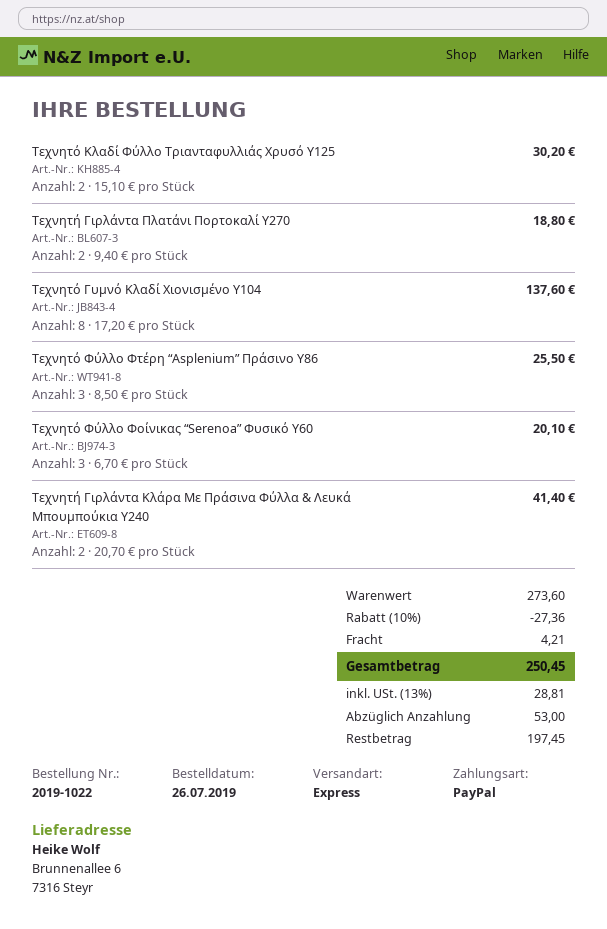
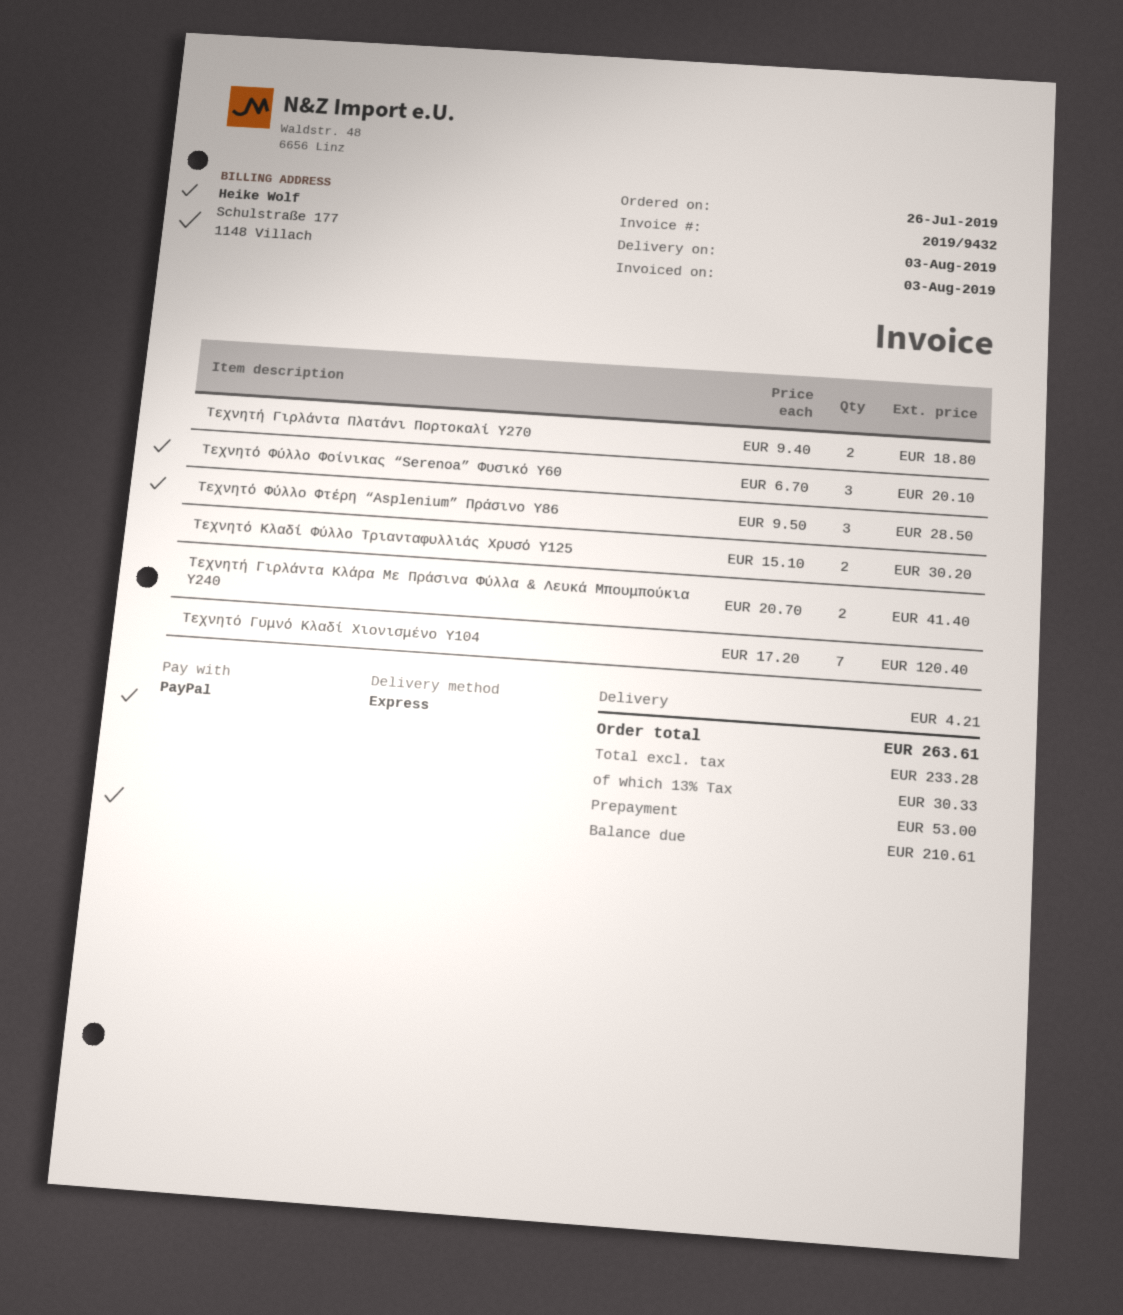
Τεχνητό Γυμνό Κλαδί Χιονισμένο Υ104: 8 x 17.20 = 137.60 -> 7 x 17.20 = 120.40
Τεχνητό Φύλλο Φτέρη “Asplenium” Πράσινο Υ86: 3 x 8.50 = 25.50 -> 3 x 9.50 = 28.50
discount: 10% = 27.36 -> none
tax: 13% = 28.81 -> 13% = 30.33
total: 250.45 -> 263.61
balance: 197.45 -> 210.61

